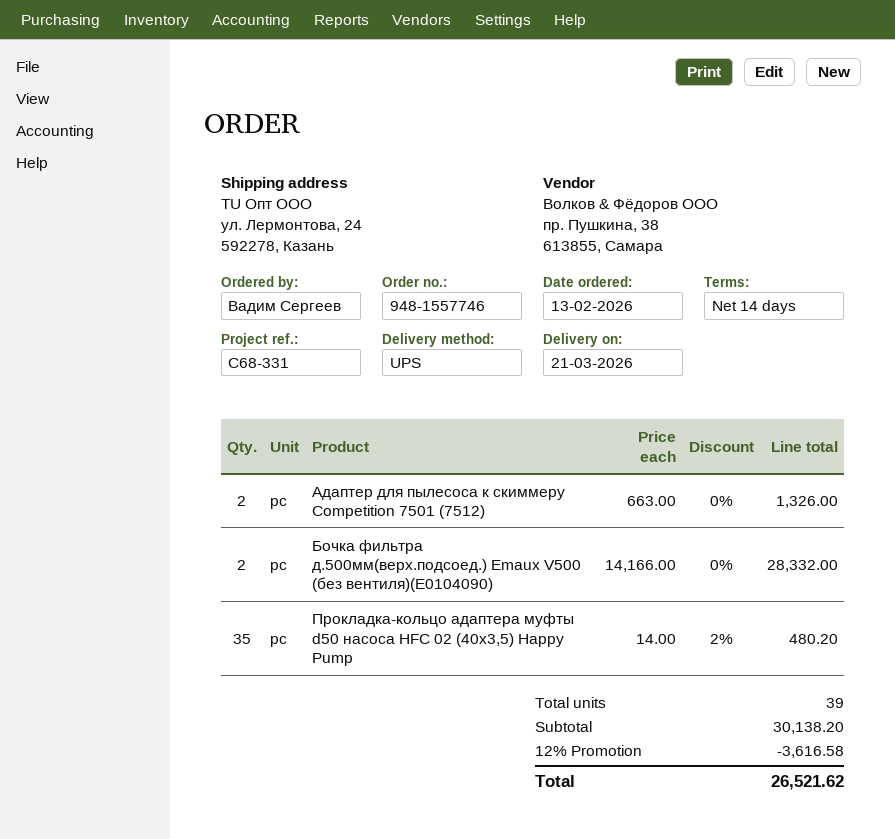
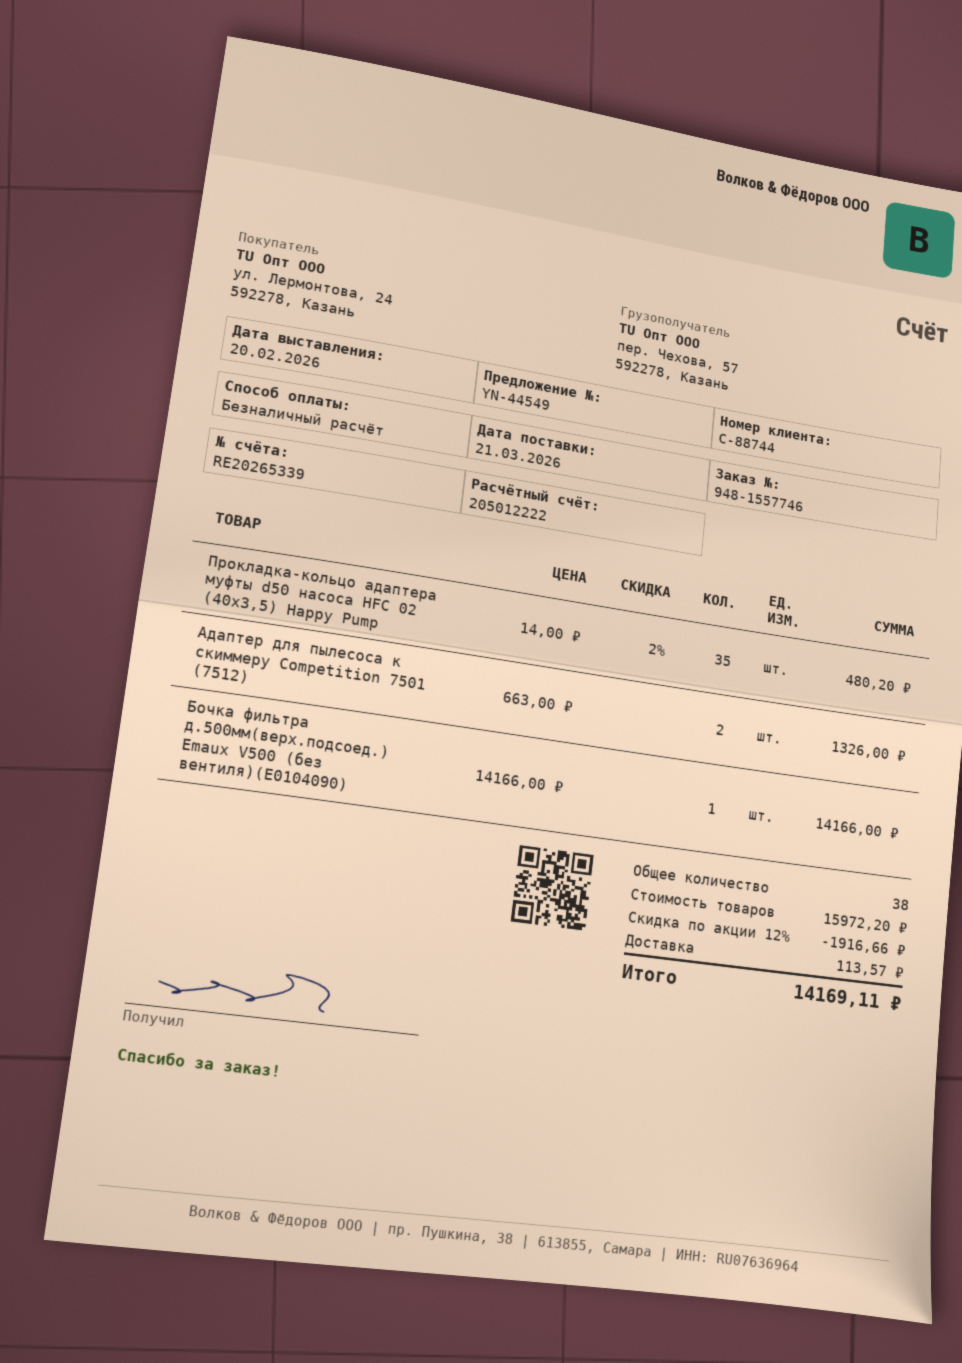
ship to: ул. Лермонтова, 24, 592278, Казань -> пер. Чехова, 57, 592278, Казань
Бочка фильтра д.500мм(верх.подсоед.) Emaux V500 (без вентиля)(Е0104090): 2 x 14166.00 = 28332.00 -> 1 x 14166.00 = 14166.00
total quantity: 39 -> 38
subtotal: 30138.20 -> 15972.20
discount: 12% = 3616.58 -> 12% = 1916.66
shipping: none -> 113.57
total: 26521.62 -> 14169.11

